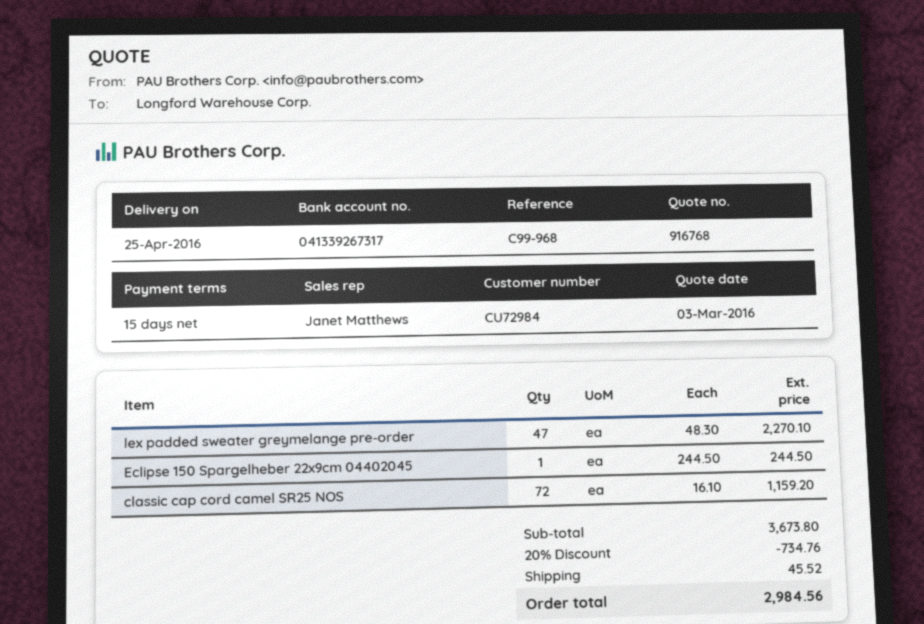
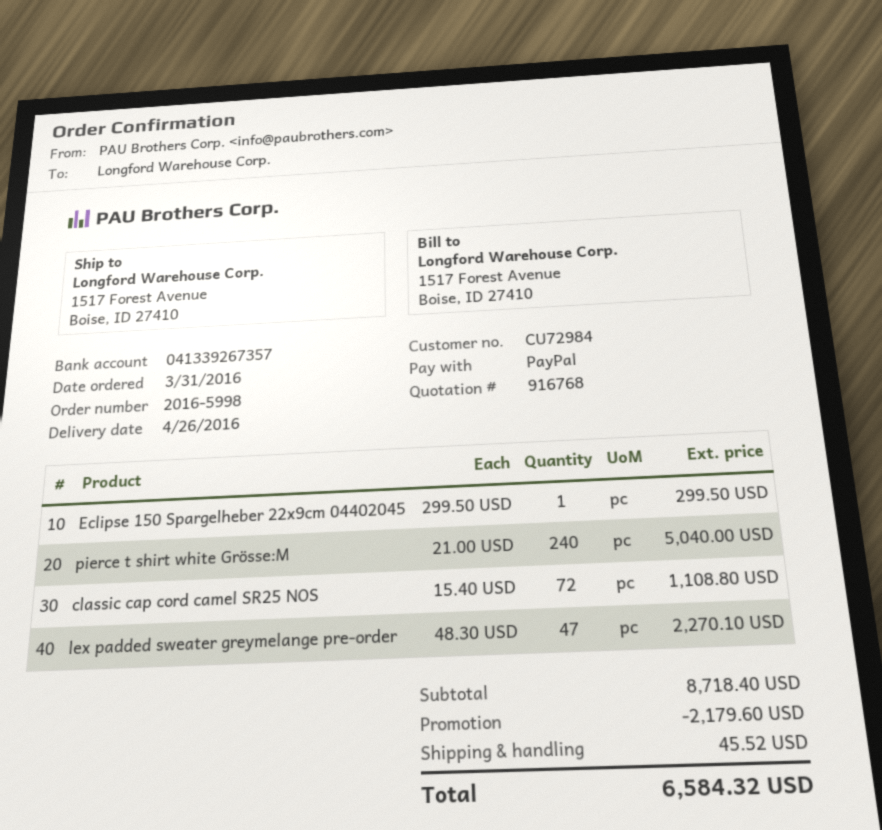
delivery date: 2016-04-25 -> 2016-04-26
bank account: 041339267317 -> 041339267357
Eclipse 150 Spargelheber 22x9cm 04402045: 1 x 244.50 = 244.50 -> 1 x 299.50 = 299.50
classic cap cord camel SR25 NOS: 72 x 16.10 = 1159.20 -> 72 x 15.40 = 1108.80
pierce t shirt white Grösse:M: none -> 240 x 21.00 = 5040.00
subtotal: 3673.80 -> 8718.40
discount: 734.76 -> 2179.60
total: 2984.56 -> 6584.32

